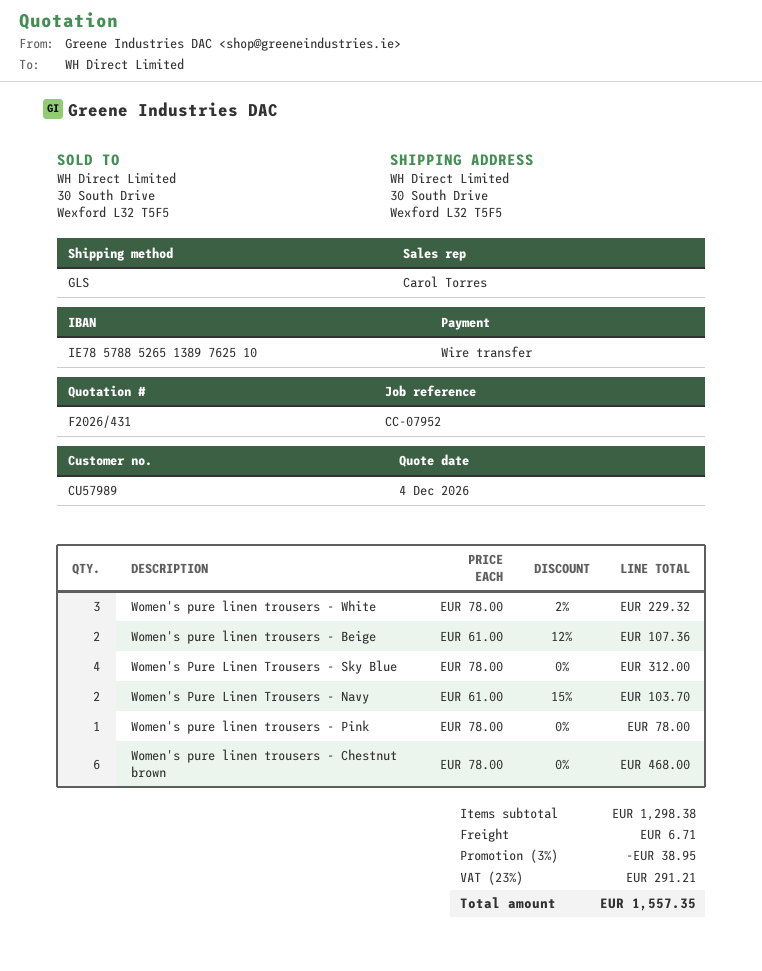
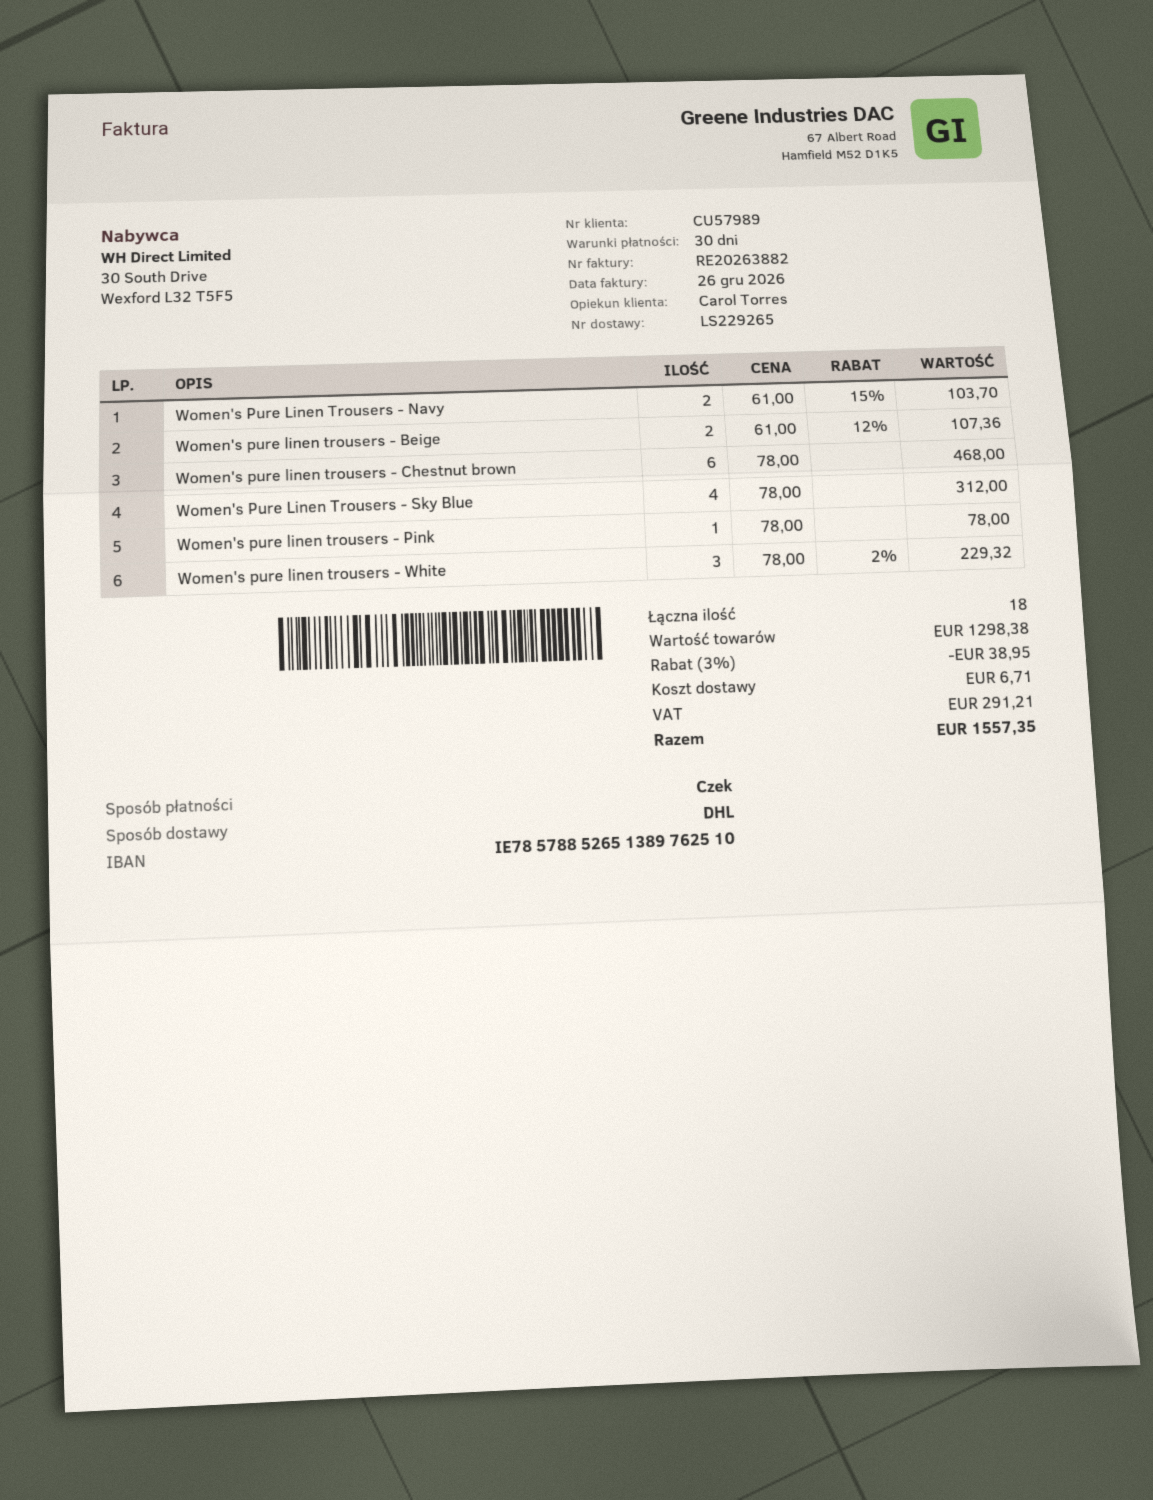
payment method: bank transfer -> cheque
shipping method: GLS -> DHL

